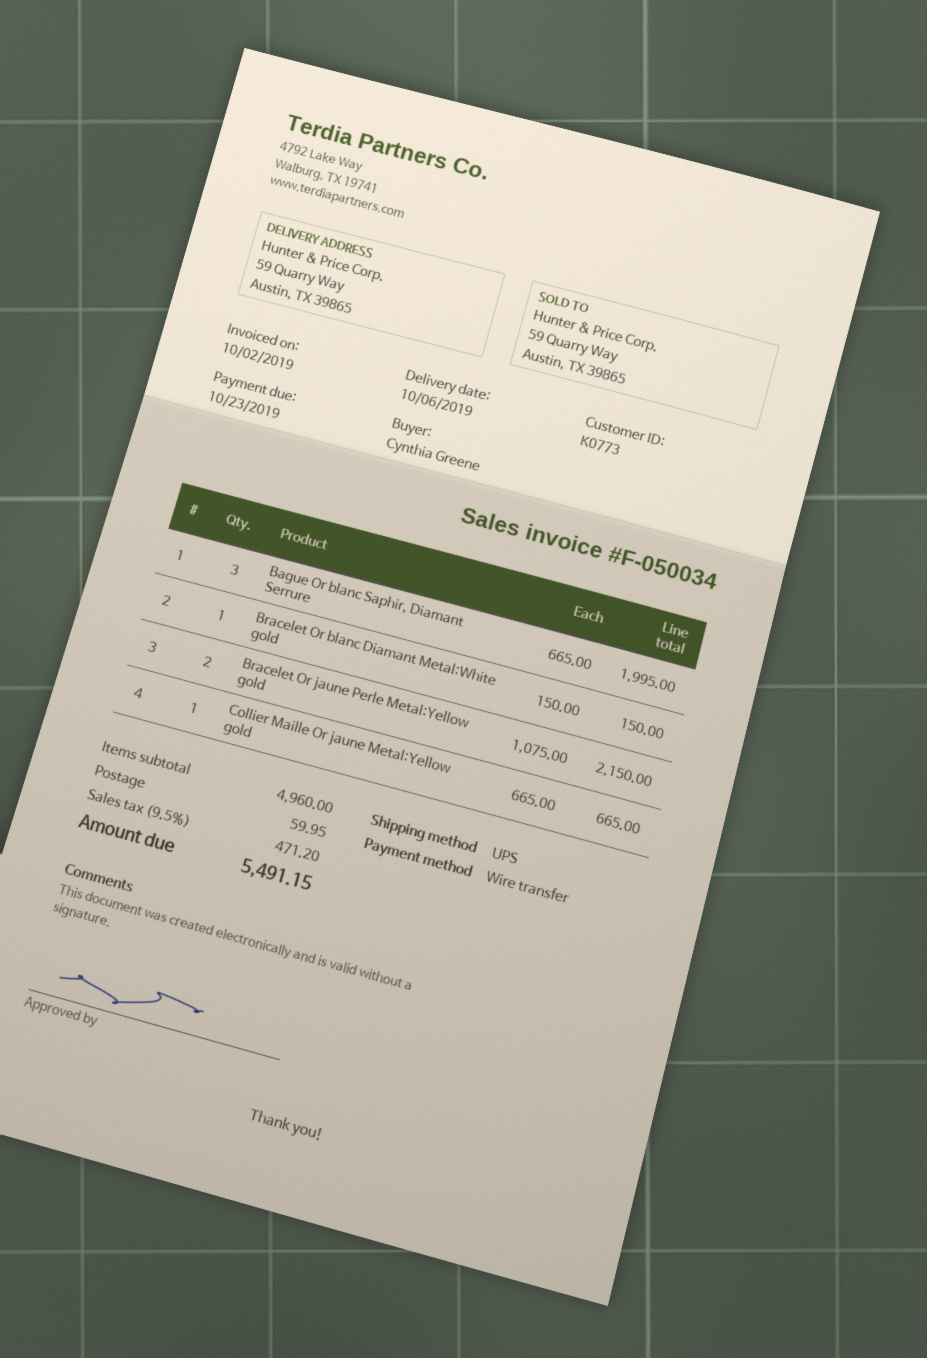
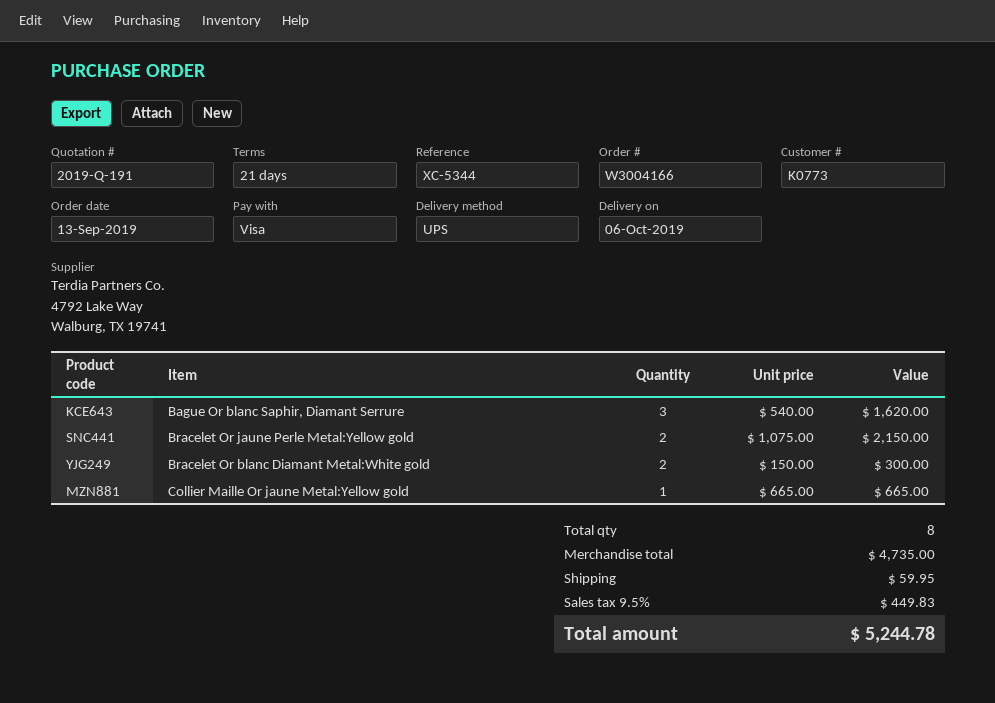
payment method: bank transfer -> Visa
Bague Or blanc Saphir, Diamant Serrure: 3 x 665.00 = 1995.00 -> 3 x 540.00 = 1620.00
Bracelet Or blanc Diamant Metal:White gold: 1 x 150.00 = 150.00 -> 2 x 150.00 = 300.00
subtotal: 4960.00 -> 4735.00
tax: 9.5% = 471.20 -> 9.5% = 449.83
total: 5491.15 -> 5244.78

